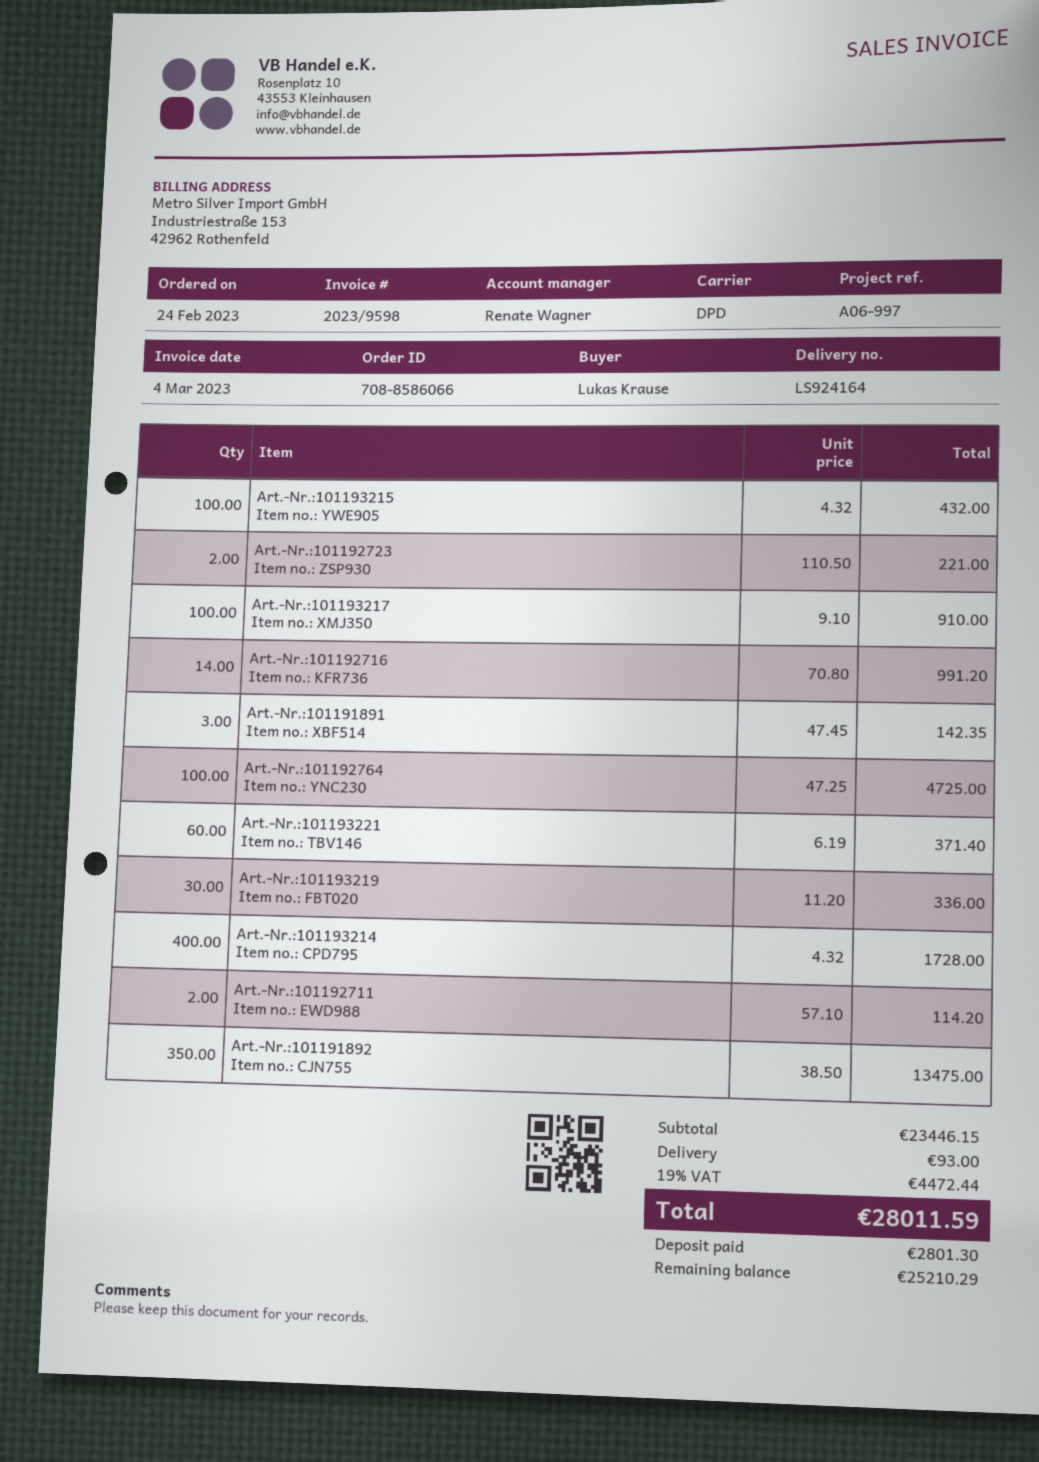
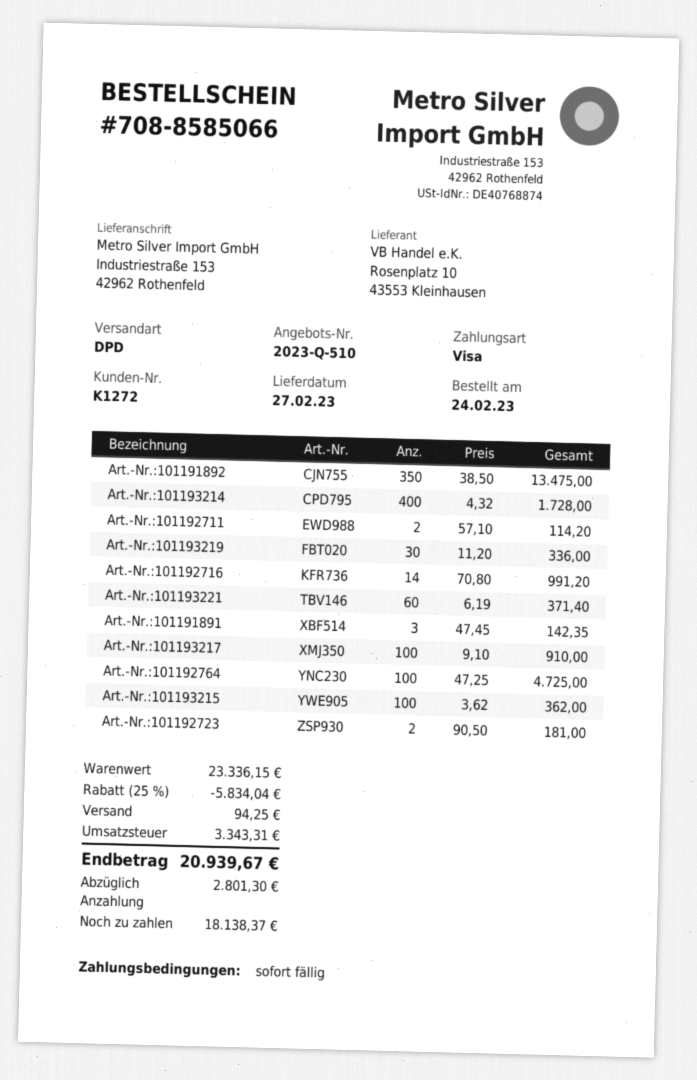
order number: 708-8586066 -> 708-8585066
Art.-Nr.:101193215: 100 x 4.32 = 432.00 -> 100 x 3.62 = 362.00
Art.-Nr.:101192723: 2 x 110.50 = 221.00 -> 2 x 90.50 = 181.00
subtotal: 23446.15 -> 23336.15
discount: none -> 25% = 5834.04
shipping: 93.00 -> 94.25
tax: 4472.44 -> 3343.31
total: 28011.59 -> 20939.67
balance: 25210.29 -> 18138.37

